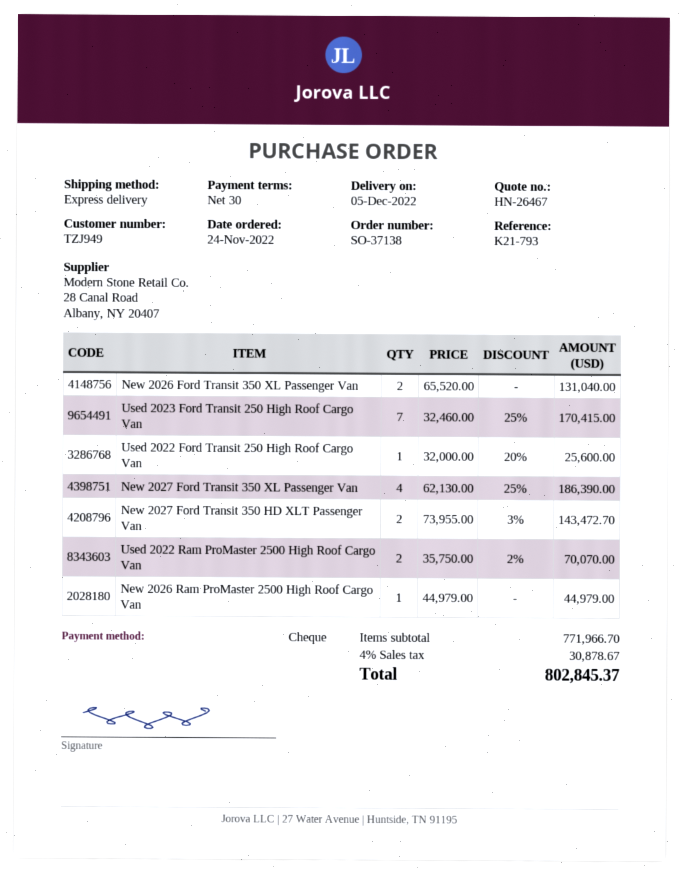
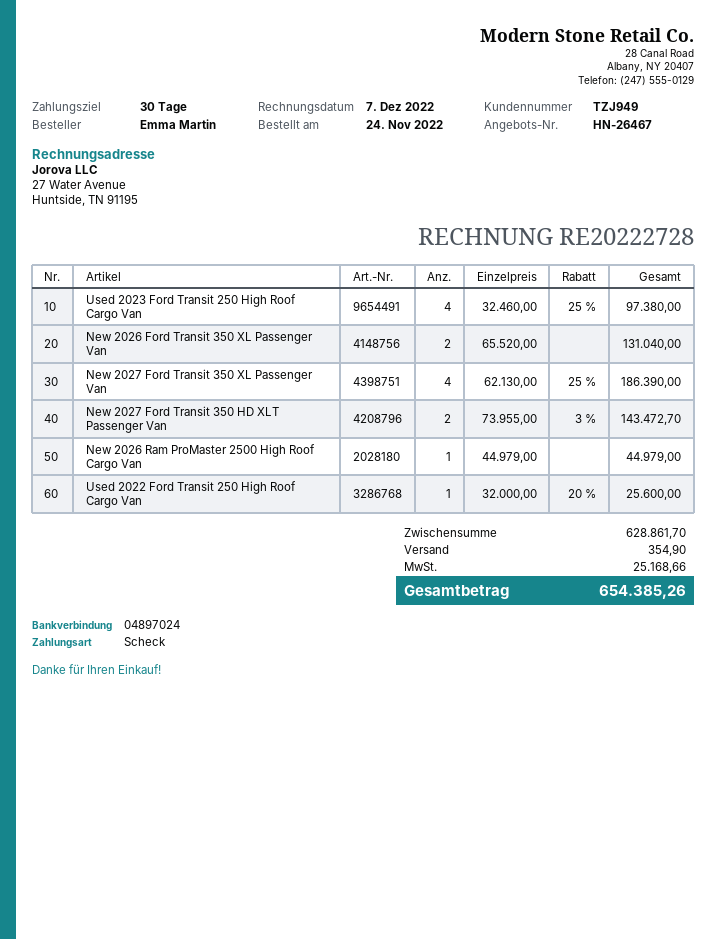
Used 2023 Ford Transit 250 High Roof Cargo Van: 7 x 32460.00 - 25% = 170415.00 -> 4 x 32460.00 - 25% = 97380.00
Used 2022 Ram ProMaster 2500 High Roof Cargo Van: 2 x 35750.00 - 2% = 70070.00 -> none
subtotal: 771966.70 -> 628861.70
shipping: none -> 354.90
tax: 30878.67 -> 25168.66
total: 802845.37 -> 654385.26

